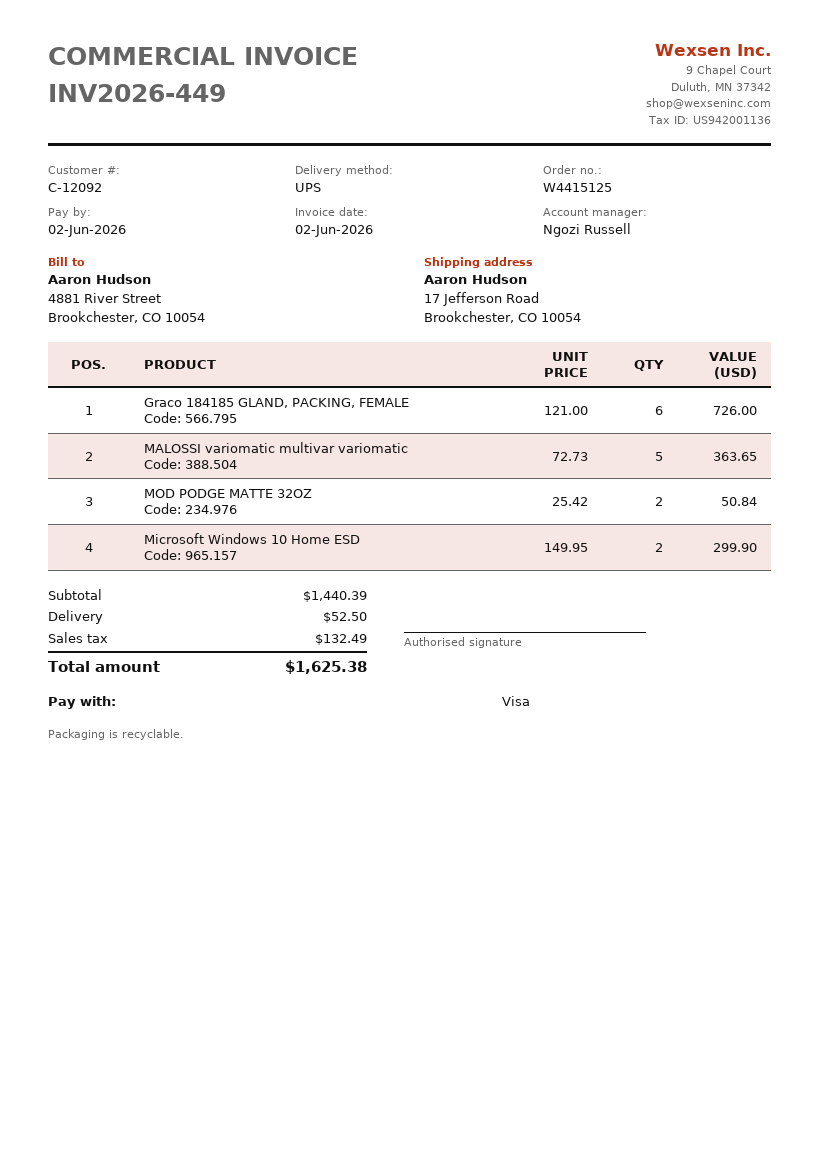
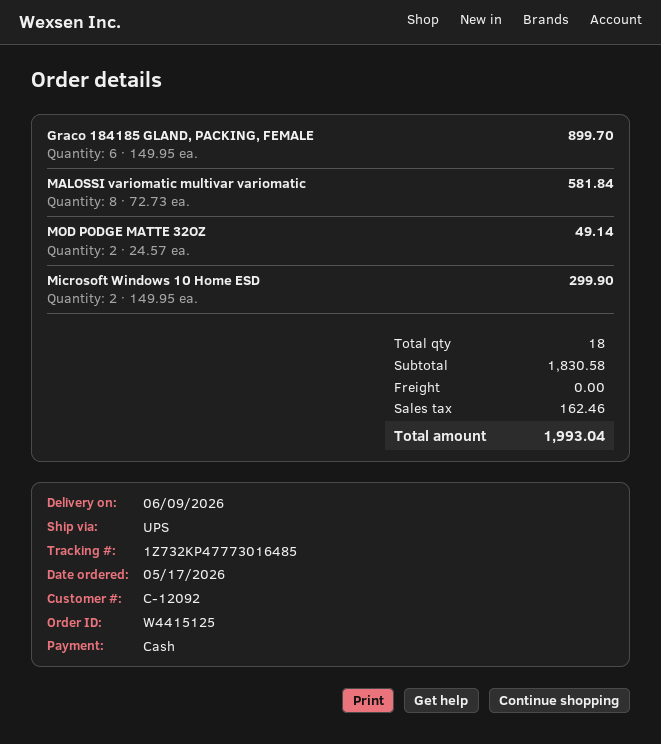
payment method: Visa -> cash
Graco 184185 GLAND, PACKING, FEMALE: 6 x 121.00 = 726.00 -> 6 x 149.95 = 899.70
MALOSSI variomatic multivar variomatic: 5 x 72.73 = 363.65 -> 8 x 72.73 = 581.84
MOD PODGE MATTE 32OZ: 2 x 25.42 = 50.84 -> 2 x 24.57 = 49.14
subtotal: 1440.39 -> 1830.58
shipping: 52.50 -> 0.00
tax: 132.49 -> 162.46
total: 1625.38 -> 1993.04

